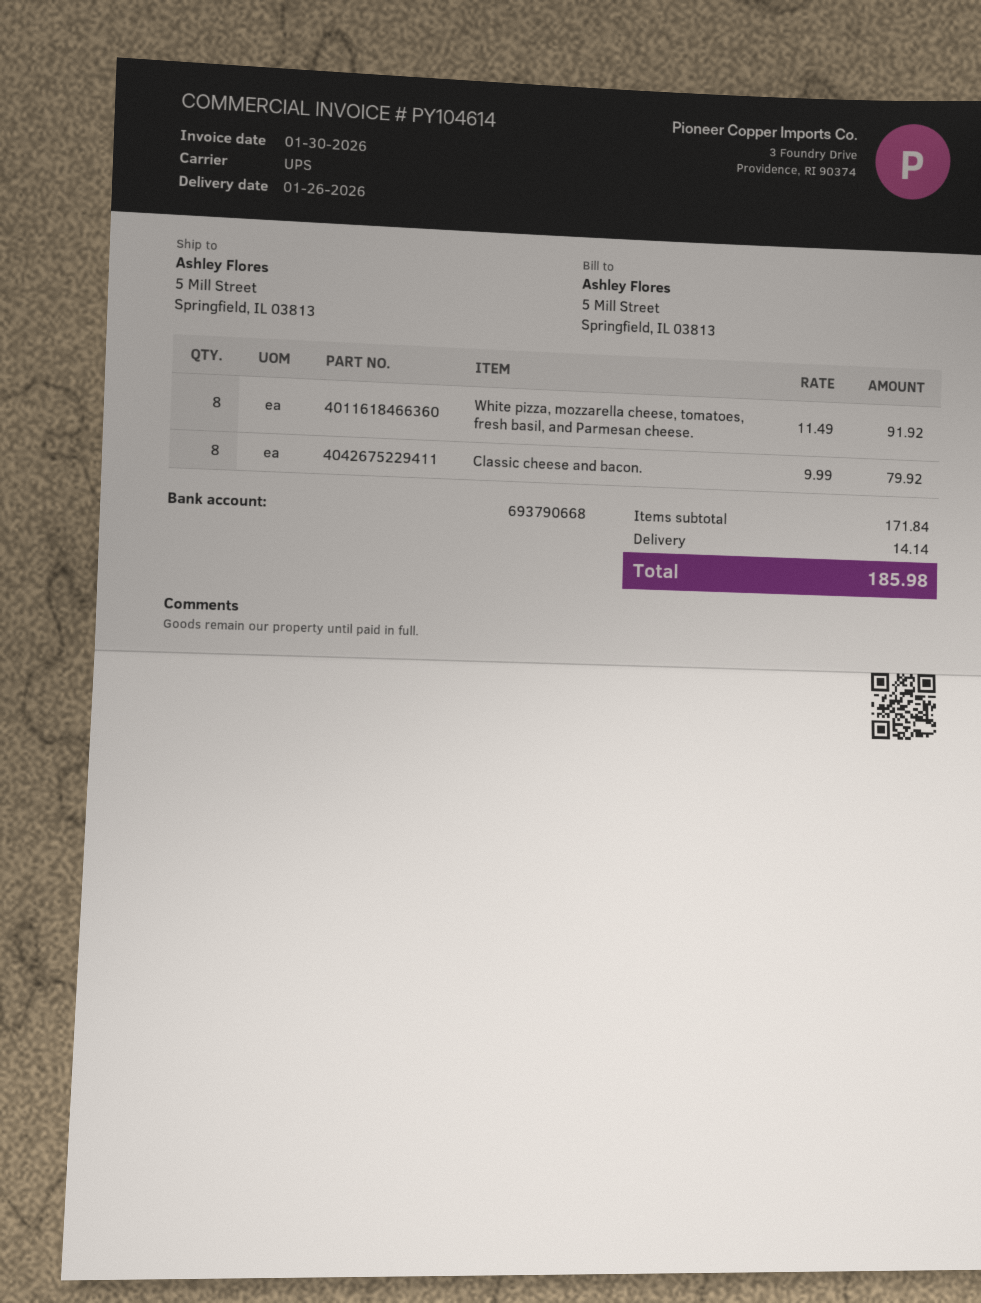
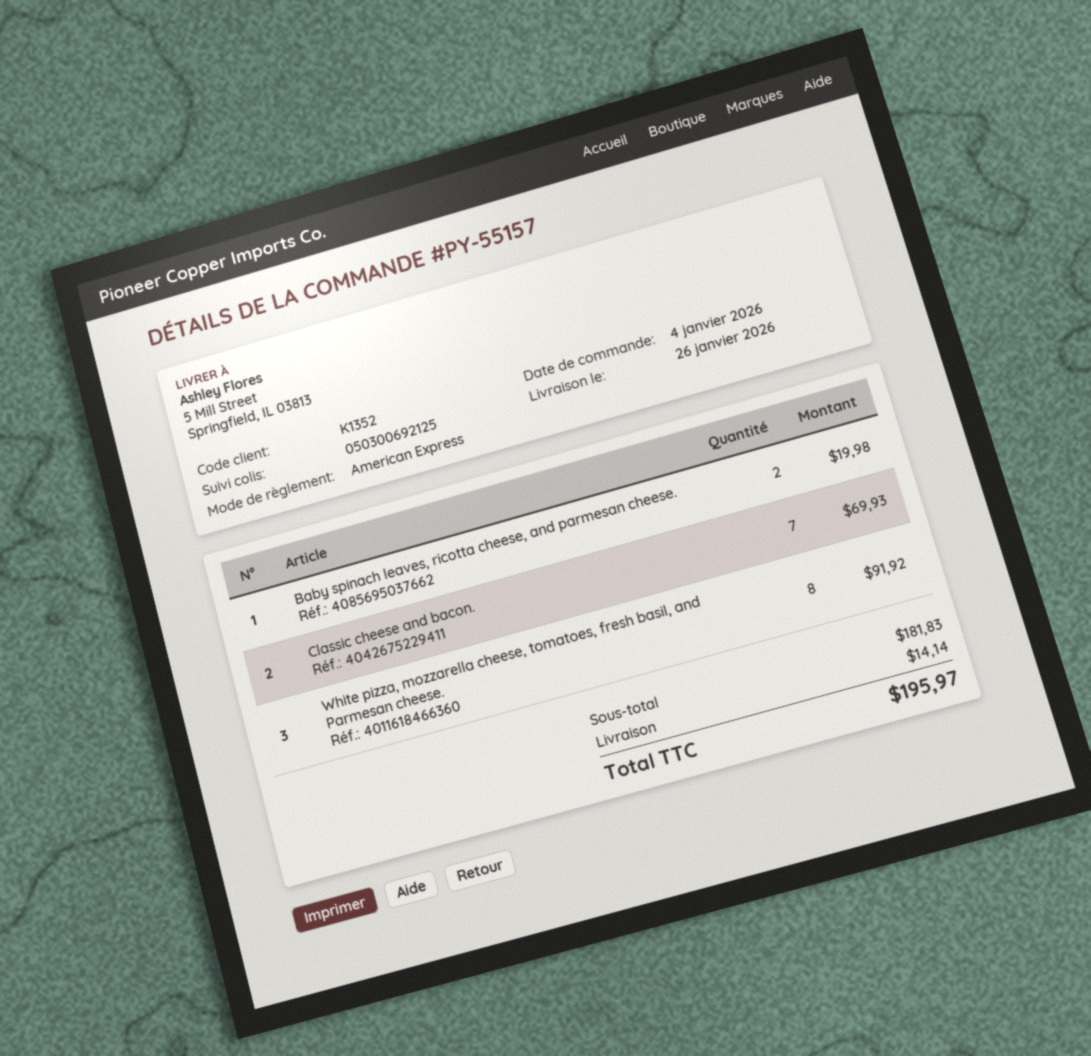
Classic cheese and bacon.: 8 for 79.92 -> 7 for 69.93
Baby spinach leaves, ricotta cheese, and parmesan cheese.: none -> 2 for 19.98
subtotal: 171.84 -> 181.83
total: 185.98 -> 195.97

